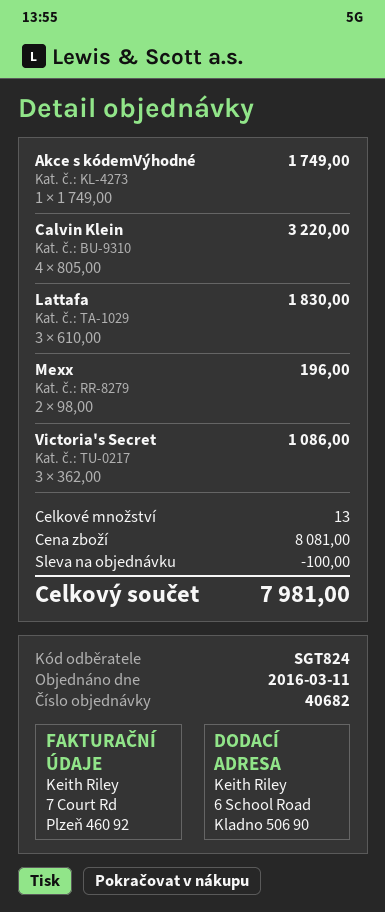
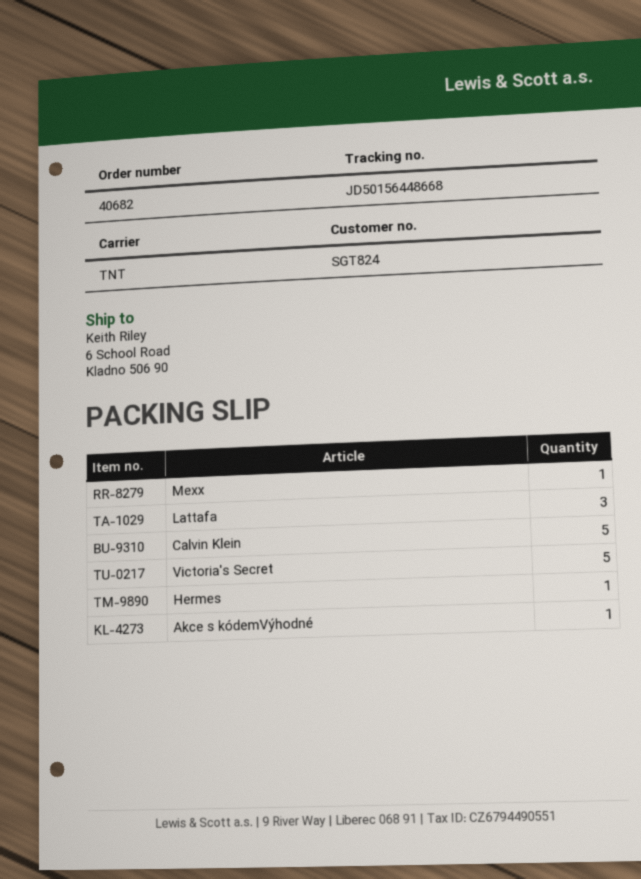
Calvin Klein: 4 -> 5
Mexx: 2 -> 1
Victoria's Secret: 3 -> 5
Hermes: none -> 1

